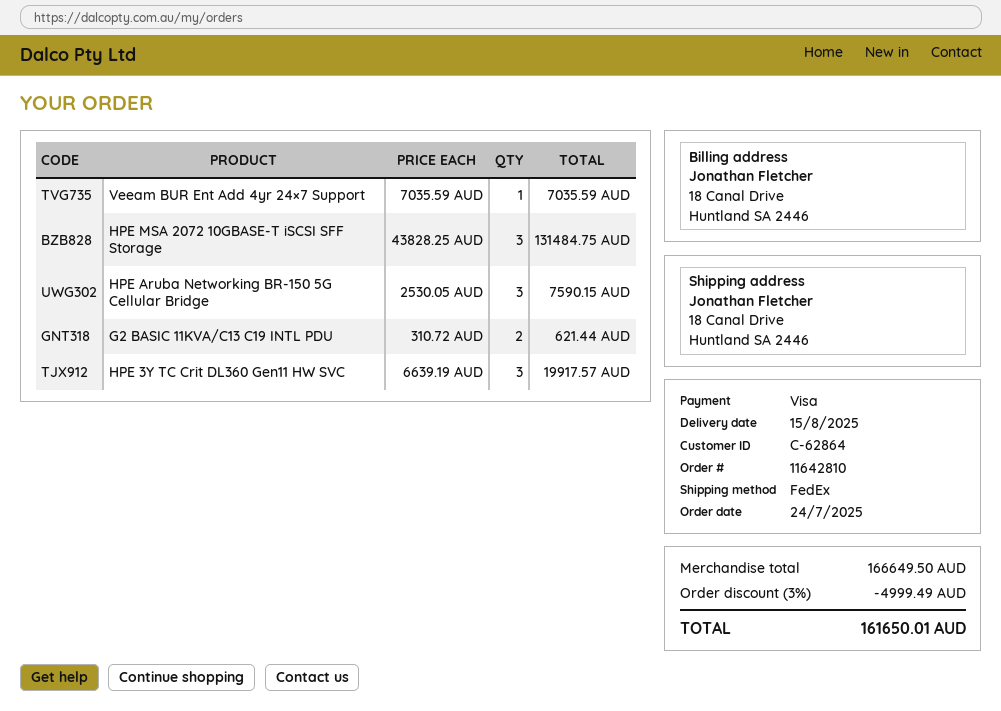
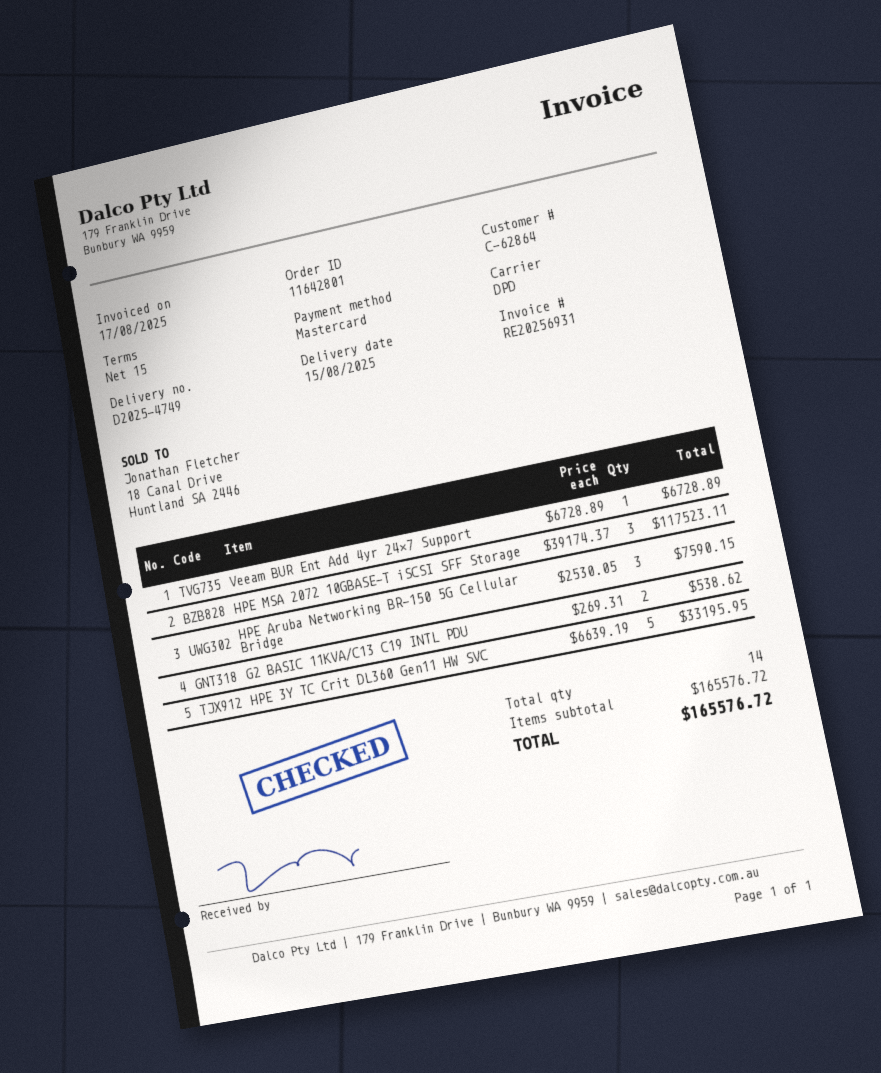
order number: 11642810 -> 11642801
payment method: Visa -> Mastercard
shipping method: FedEx -> DPD
Veeam BUR Ent Add 4yr 24×7 Support: 1 x 7035.59 = 7035.59 -> 1 x 6728.89 = 6728.89
HPE MSA 2072 10GBASE-T iSCSI SFF Storage: 3 x 43828.25 = 131484.75 -> 3 x 39174.37 = 117523.11
G2 BASIC 11KVA/C13 C19 INTL PDU: 2 x 310.72 = 621.44 -> 2 x 269.31 = 538.62
HPE 3Y TC Crit DL360 Gen11 HW SVC: 3 x 6639.19 = 19917.57 -> 5 x 6639.19 = 33195.95
subtotal: 166649.50 -> 165576.72
discount: 3% = 4999.49 -> none
total: 161650.01 -> 165576.72

